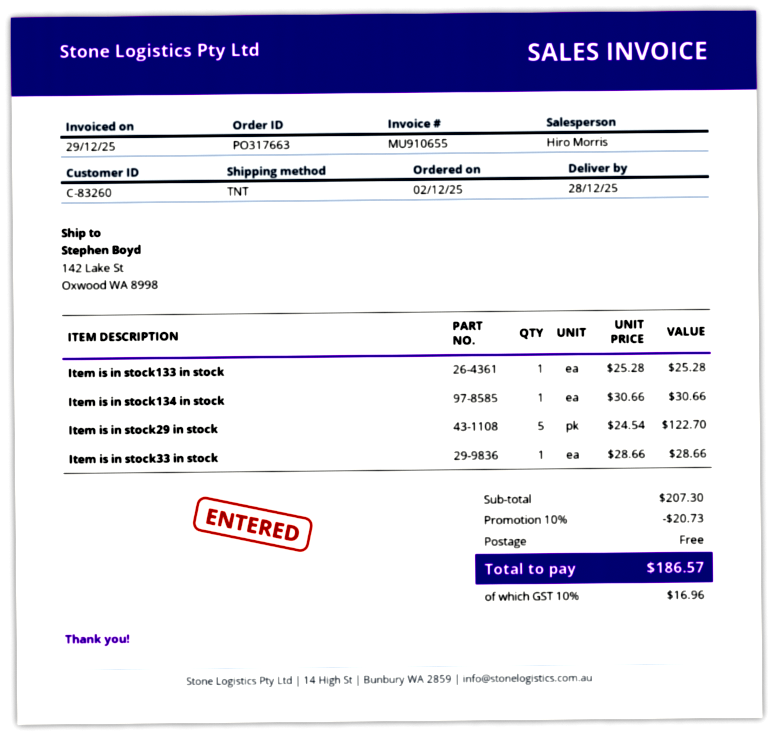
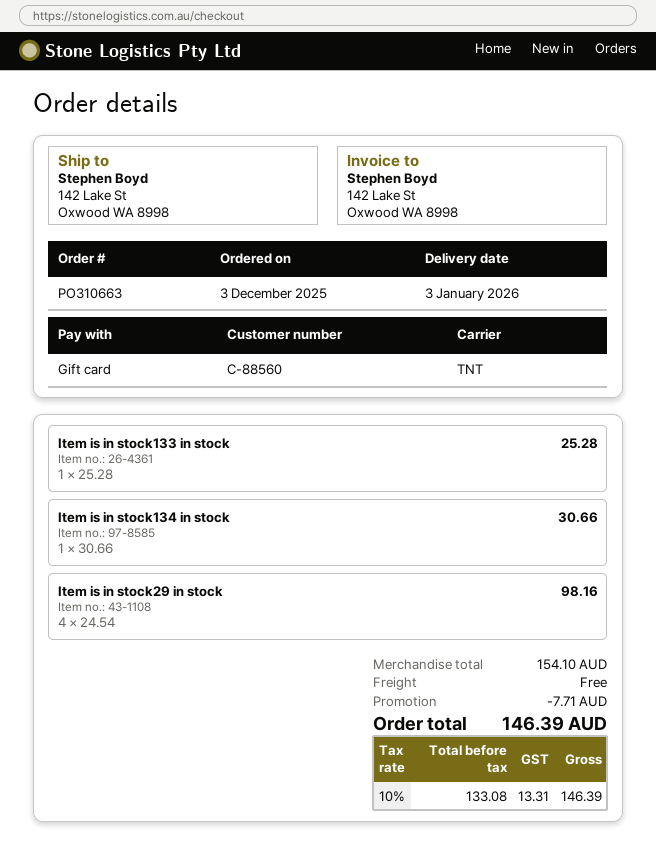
order number: PO317663 -> PO310663
order date: 2025-12-02 -> 2025-12-03
delivery date: 2025-12-28 -> 2026-01-03
customer number: C-83260 -> C-88560
Item is in stock29 in stock: 5 x 24.54 = 122.70 -> 4 x 24.54 = 98.16
Item is in stock33 in stock: 1 x 28.66 = 28.66 -> none
subtotal: 207.30 -> 154.10
discount: 20.73 -> 7.71
tax: 10% = 16.96 -> 10% = 13.31
total: 186.57 -> 146.39

